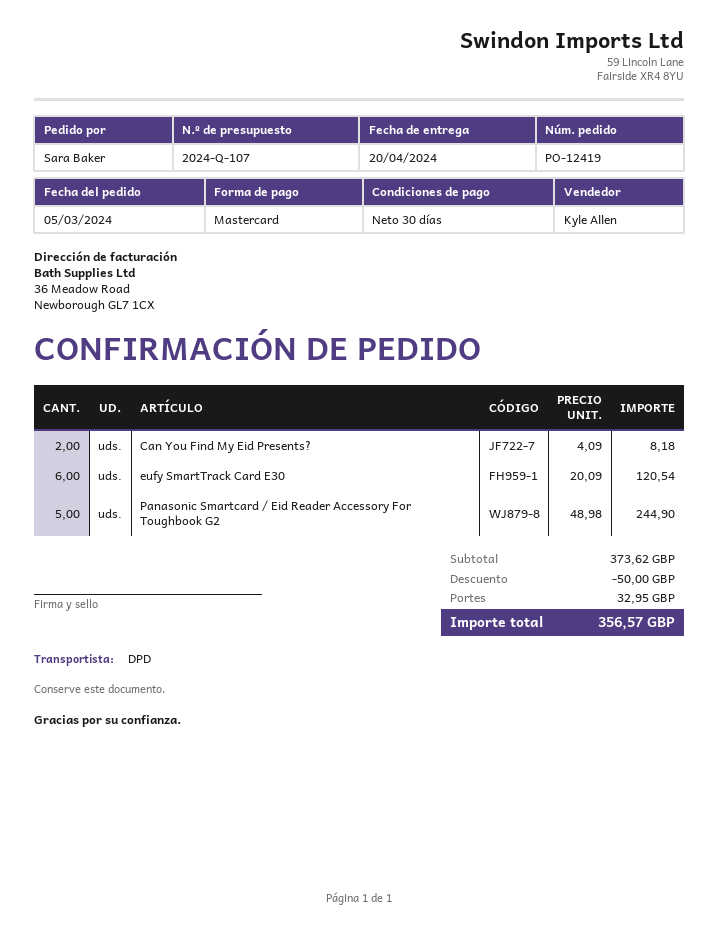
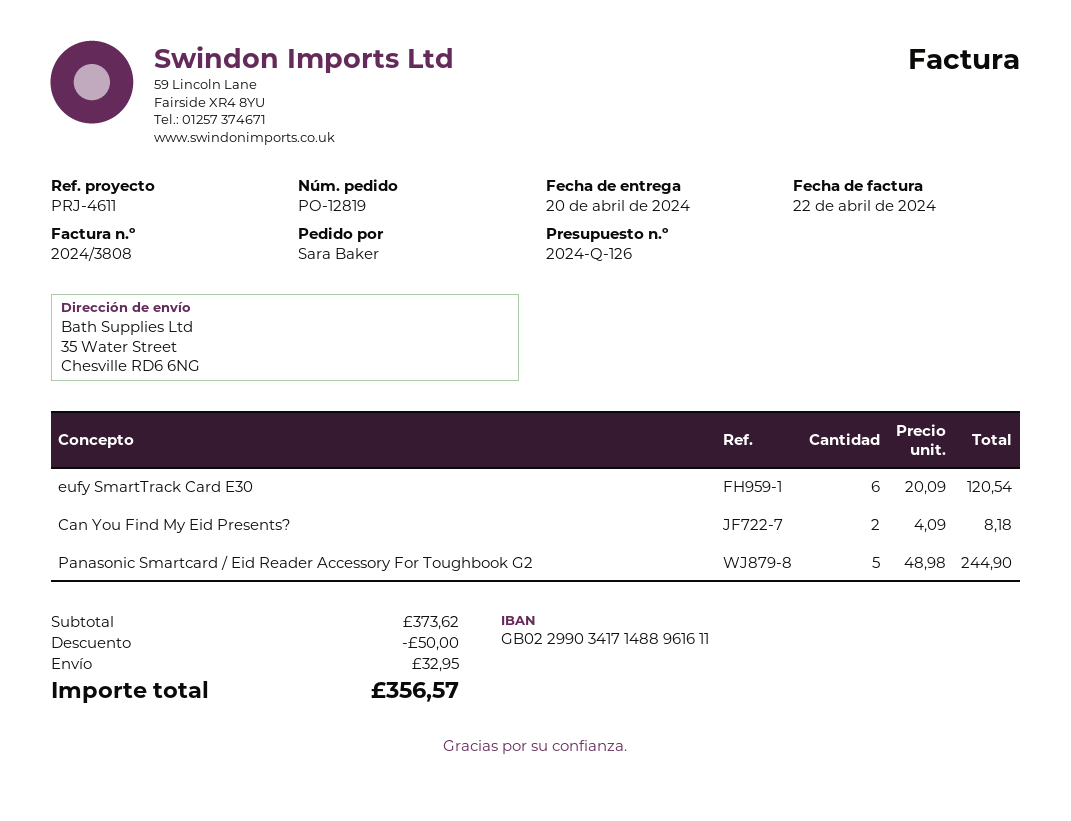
quote number: 2024-Q-107 -> 2024-Q-126
order number: PO-12419 -> PO-12819

